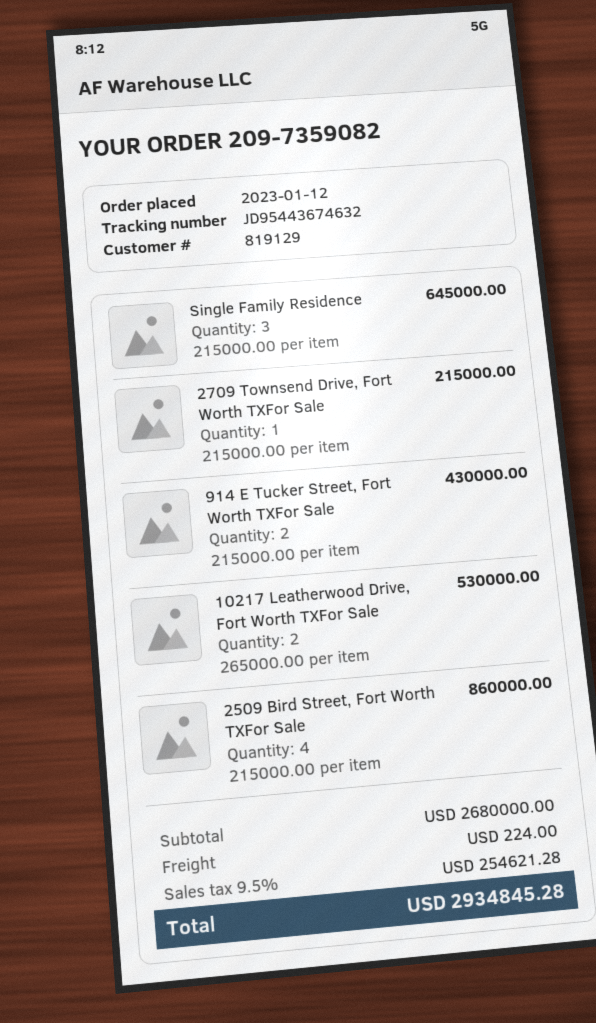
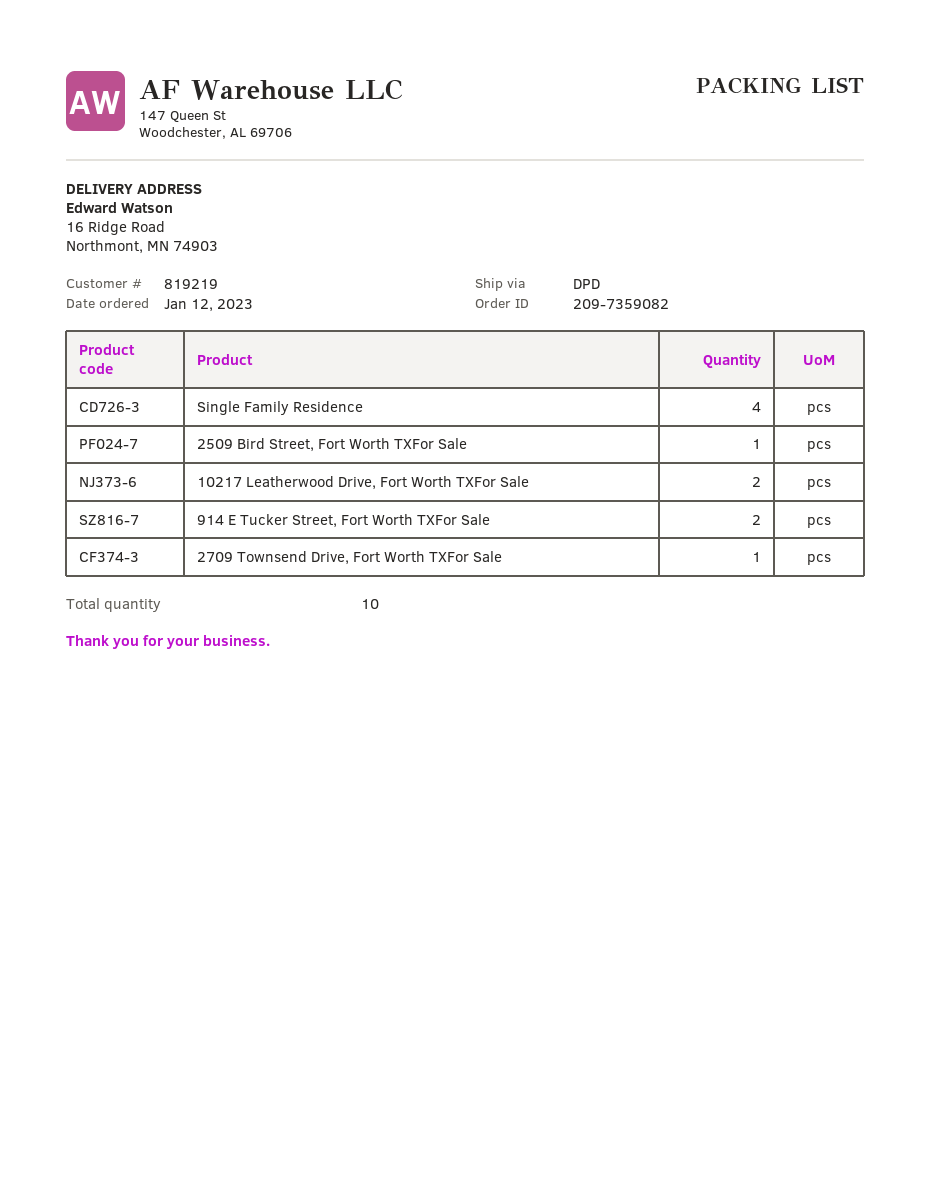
customer number: 819129 -> 819219
Single Family Residence: 3 -> 4
2509 Bird Street, Fort Worth TXFor Sale: 4 -> 1

